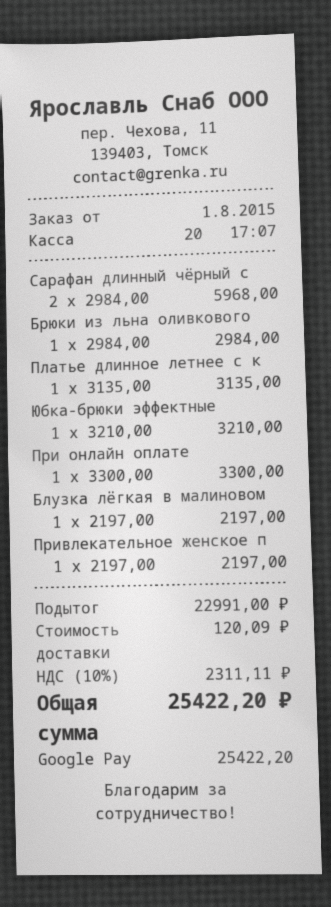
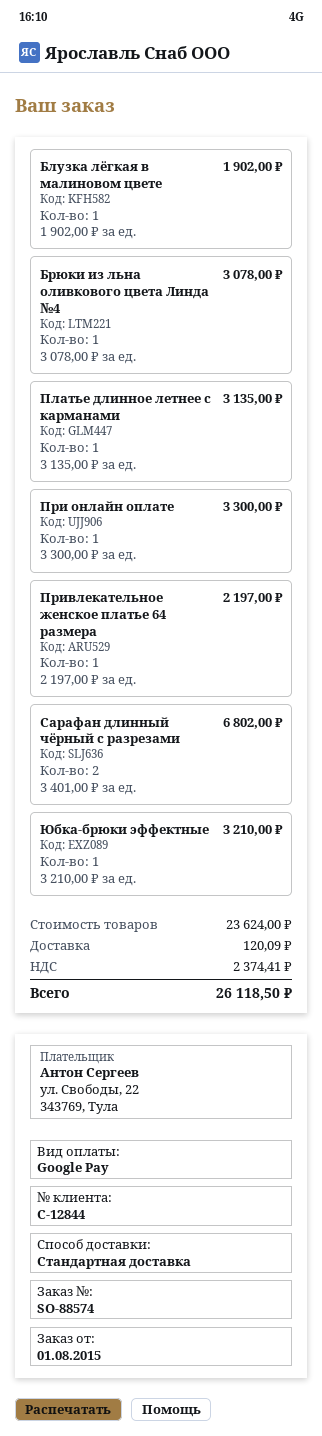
Сарафан длинный чёрный с: 2 x 2984.00 = 5968.00 -> 2 x 3401.00 = 6802.00
Брюки из льна оливкового: 1 x 2984.00 = 2984.00 -> 1 x 3078.00 = 3078.00
Блузка лёгкая в малиновом: 1 x 2197.00 = 2197.00 -> 1 x 1902.00 = 1902.00
subtotal: 22991.00 -> 23624.00
tax: 2311.11 -> 2374.41
total: 25422.20 -> 26118.50

